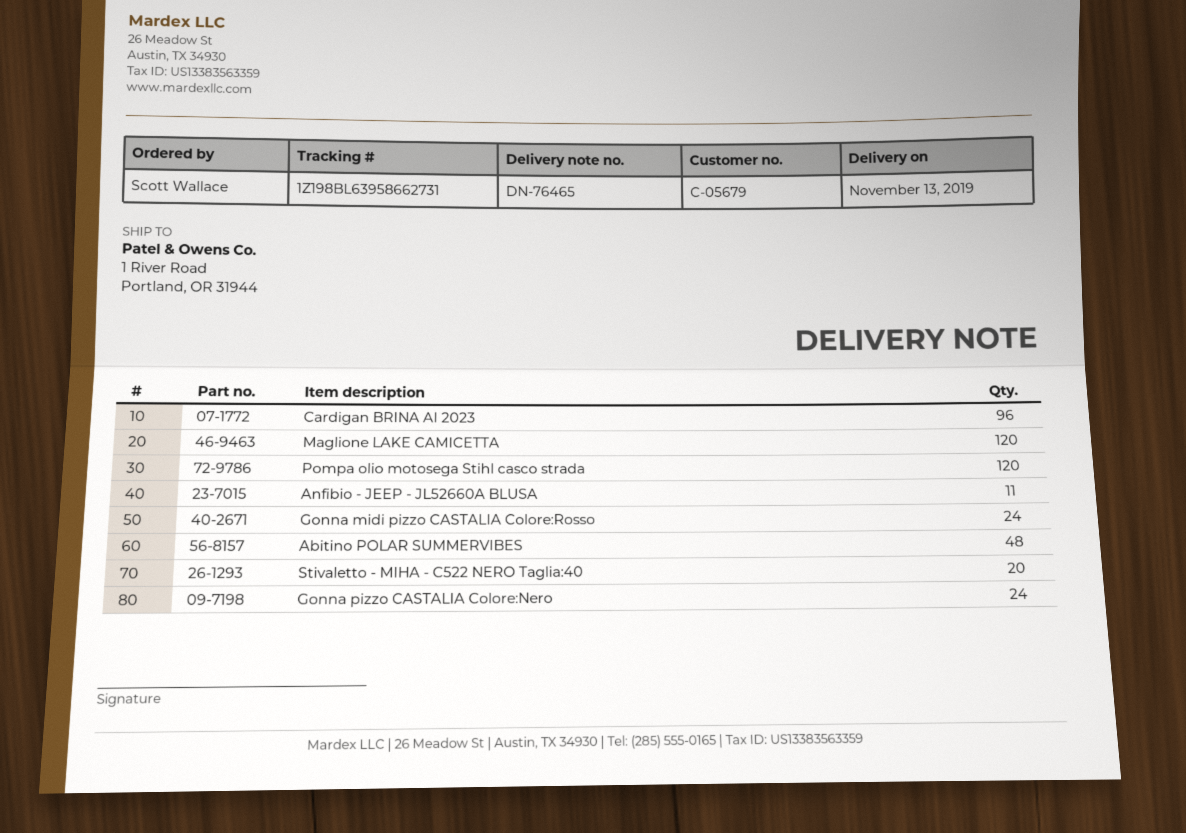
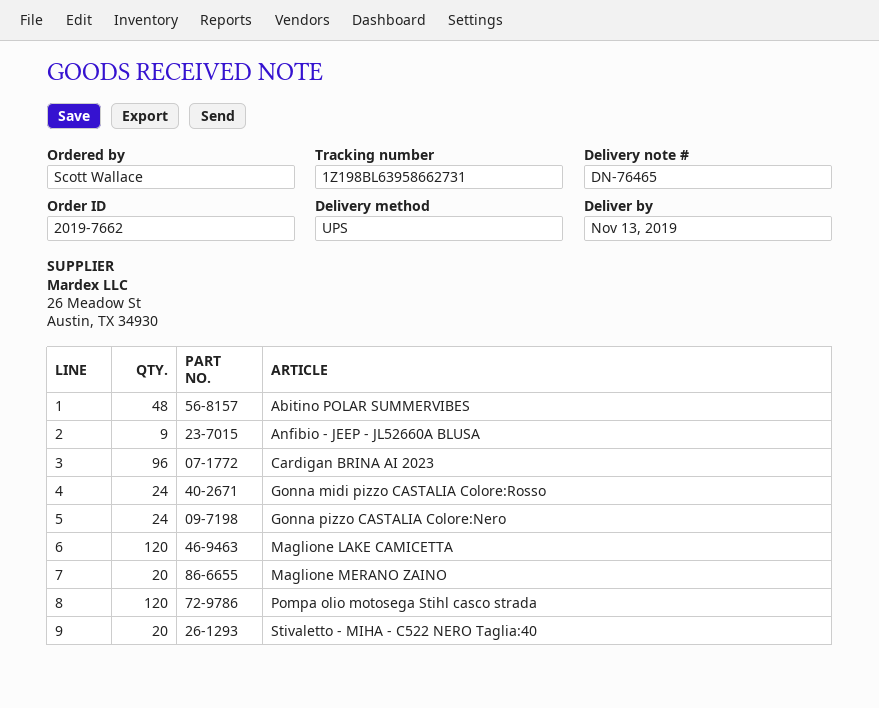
Anfibio - JEEP - JL52660A BLUSA: 11 -> 9
Maglione MERANO ZAINO: none -> 20

